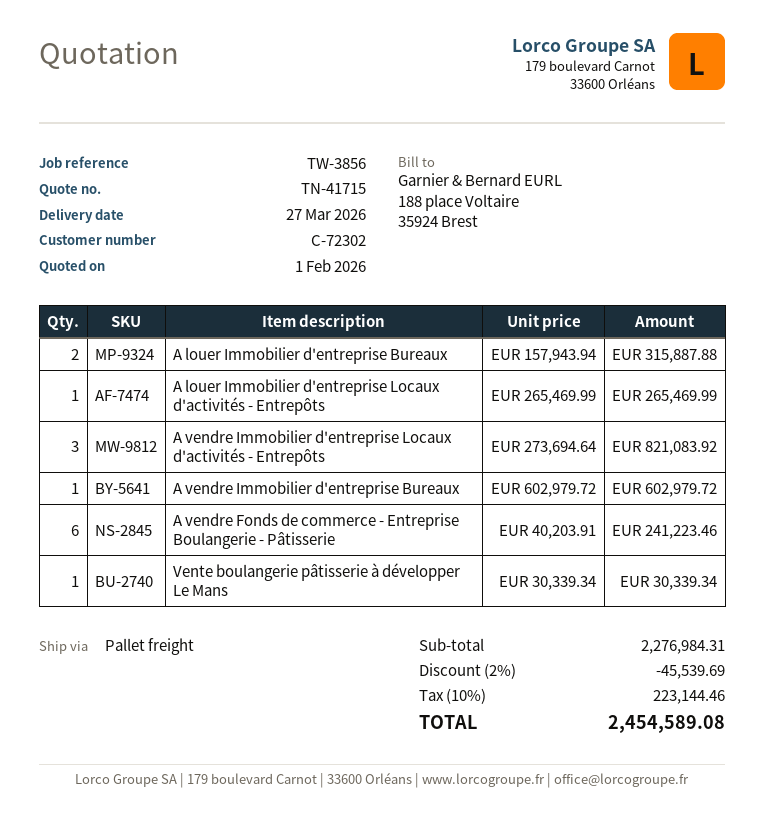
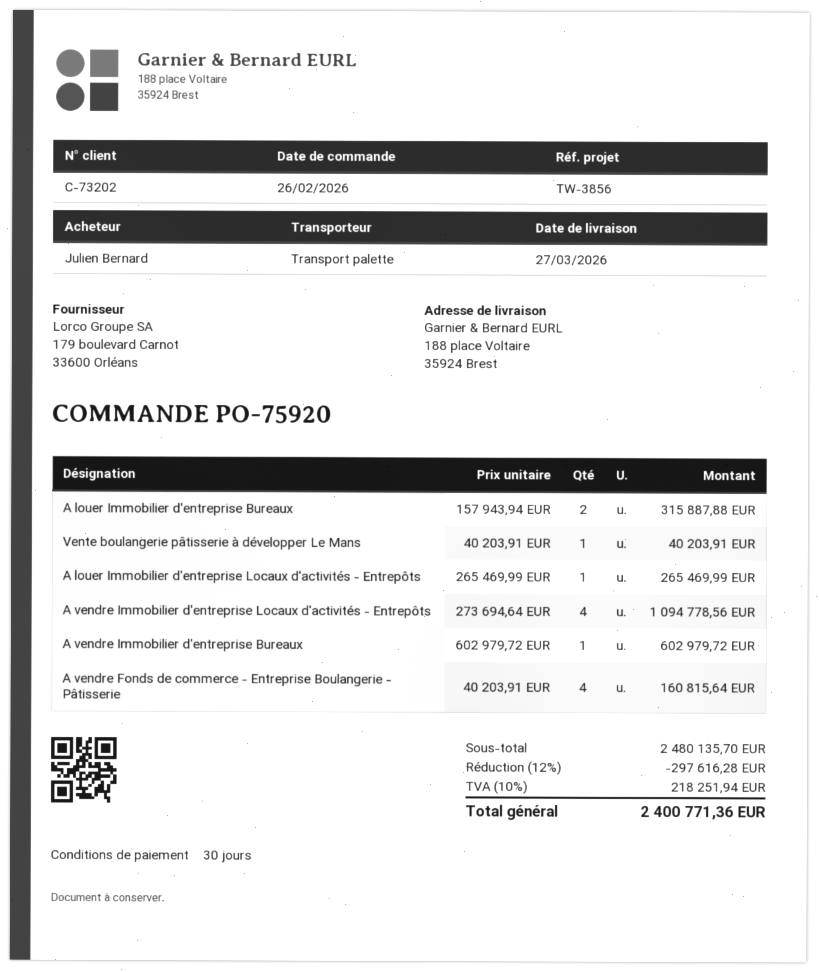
customer number: C-72302 -> C-73202
A vendre Immobilier d'entreprise Locaux d'activités - Entrepôts: 3 x 273694.64 = 821083.92 -> 4 x 273694.64 = 1094778.56
A vendre Fonds de commerce - Entreprise Boulangerie - Pâtisserie: 6 x 40203.91 = 241223.46 -> 4 x 40203.91 = 160815.64
Vente boulangerie pâtisserie à développer Le Mans: 1 x 30339.34 = 30339.34 -> 1 x 40203.91 = 40203.91
subtotal: 2276984.31 -> 2480135.70
discount: 2% = 45539.69 -> 12% = 297616.28
tax: 10% = 223144.46 -> 10% = 218251.94
total: 2454589.08 -> 2400771.36

